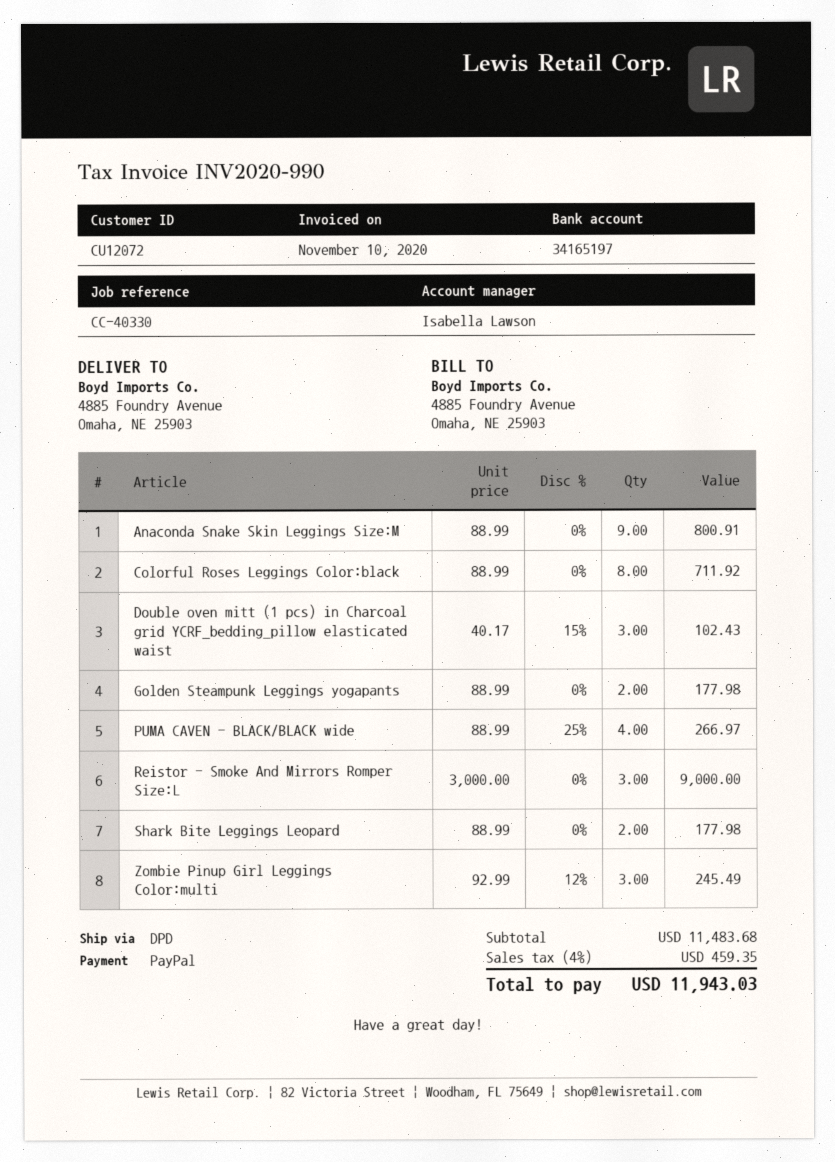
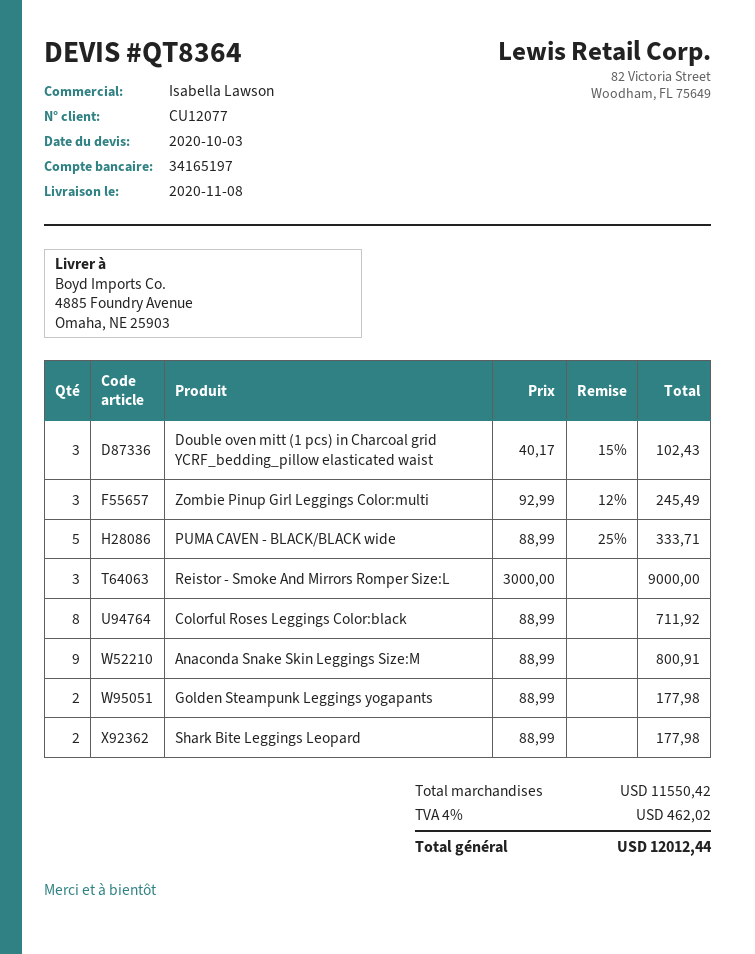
customer number: CU12072 -> CU12077
PUMA CAVEN - BLACK/BLACK wide: 4 x 88.99 - 25% = 266.97 -> 5 x 88.99 - 25% = 333.71
subtotal: 11483.68 -> 11550.42
tax: 4% = 459.35 -> 4% = 462.02
total: 11943.03 -> 12012.44

